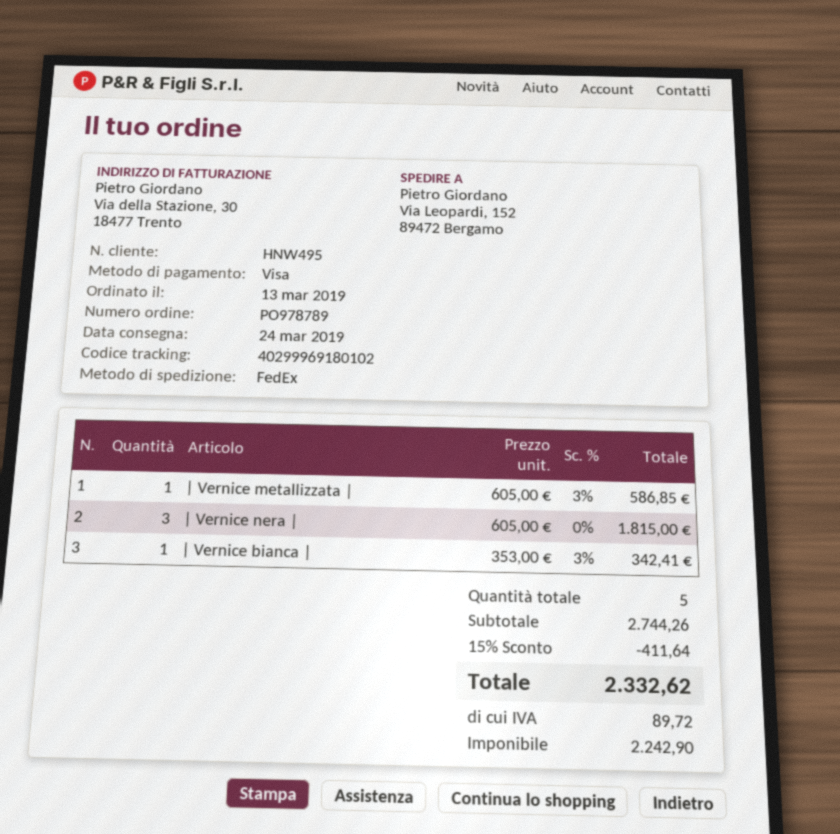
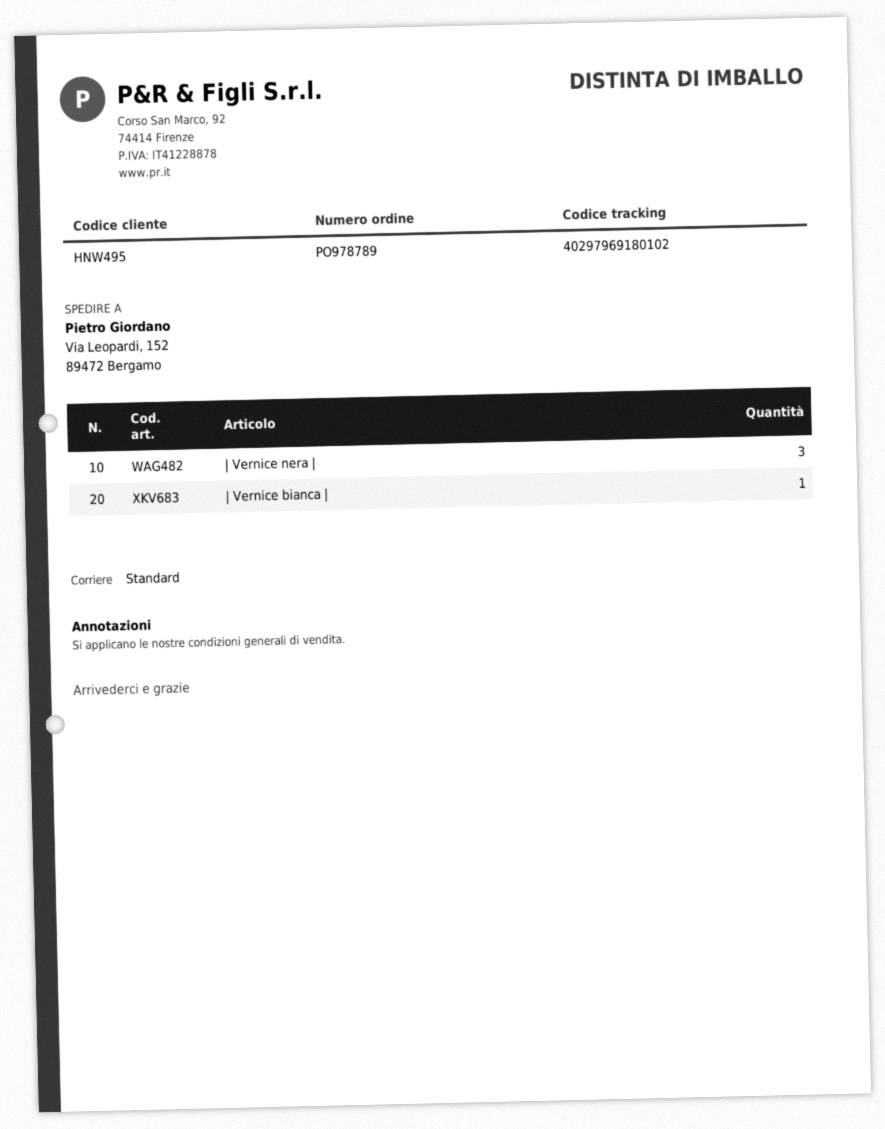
shipping method: FedEx -> standard
tracking number: 40299969180102 -> 40297969180102
| Vernice metallizzata |: 1 -> none

